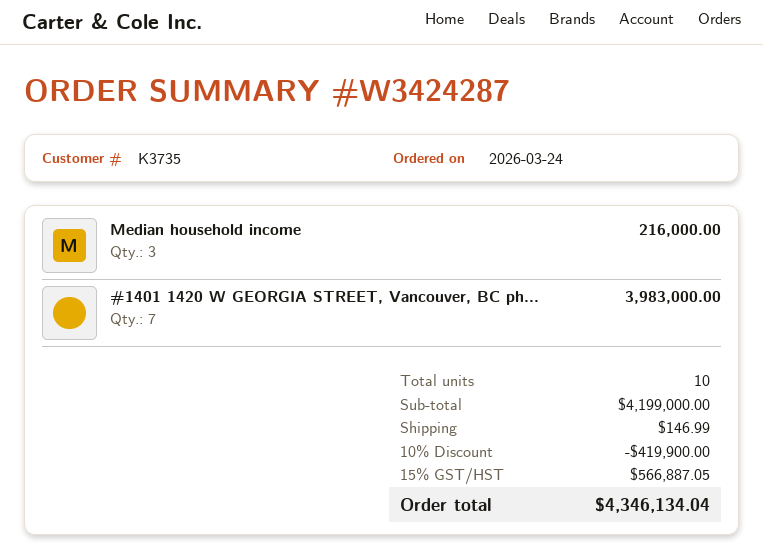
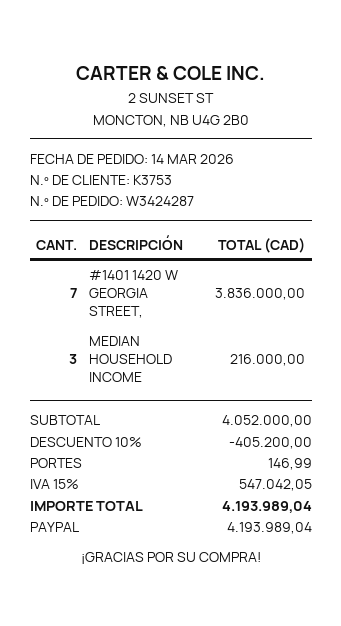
order date: 2026-03-24 -> 2026-03-14
customer number: K3735 -> K3753
#1401 1420 W GEORGIA STREET, Vancouver, BC ph...: 7 for 3983000.00 -> 7 for 3836000.00
subtotal: 4199000.00 -> 4052000.00
discount: 10% = 419900.00 -> 10% = 405200.00
tax: 15% = 566887.05 -> 15% = 547042.05
total: 4346134.04 -> 4193989.04

